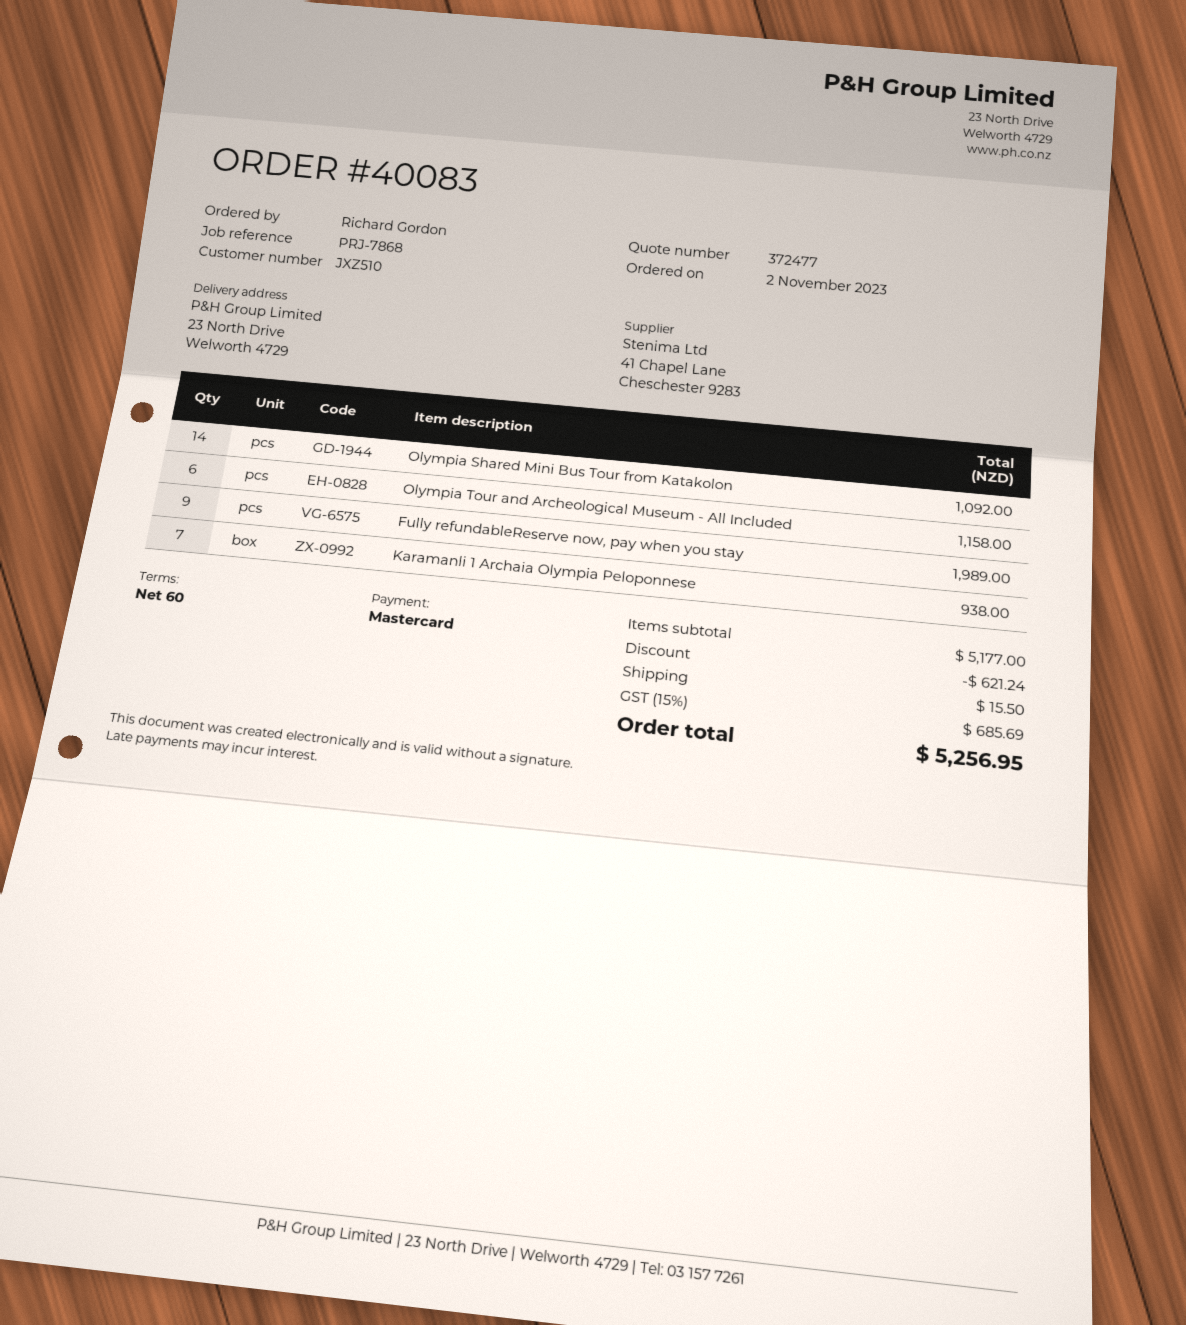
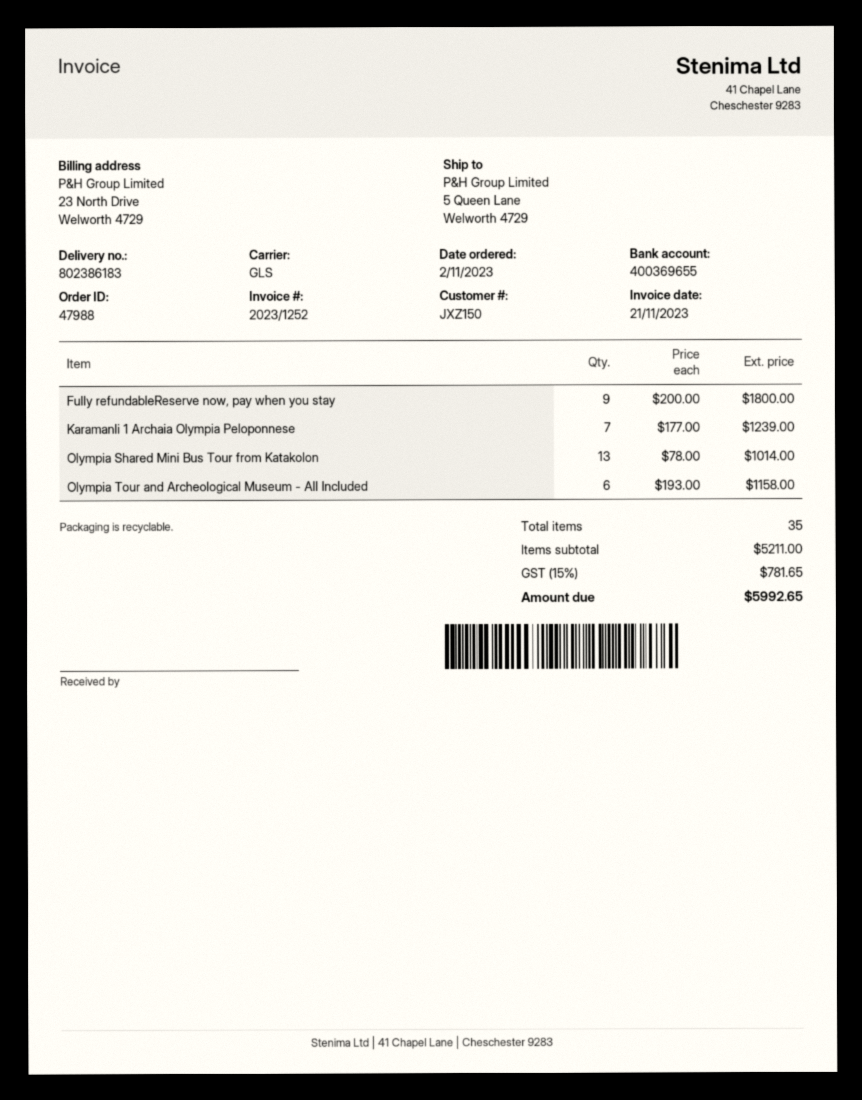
order number: 40083 -> 47988
customer number: JXZ510 -> JXZ150
ship to: 23 North Drive, Welworth 4729 -> 5 Queen Lane, Welworth 4729
Olympia Shared Mini Bus Tour from Katakolon: 14 for 1092.00 -> 13 for 1014.00
Fully refundableReserve now, pay when you stay: 9 for 1989.00 -> 9 for 1800.00
Karamanli 1 Archaia Olympia Peloponnese: 7 for 938.00 -> 7 for 1239.00
subtotal: 5177.00 -> 5211.00
discount: 621.24 -> none
shipping: 15.50 -> none
tax: 15% = 685.69 -> 15% = 781.65
total: 5256.95 -> 5992.65

